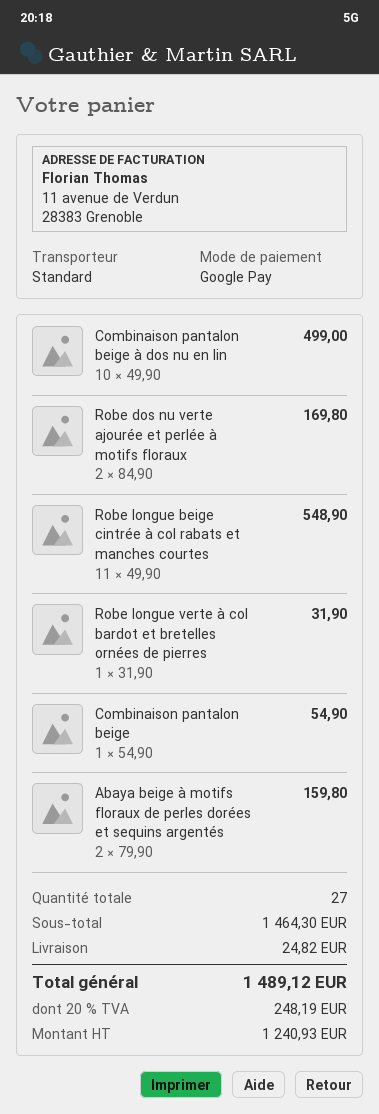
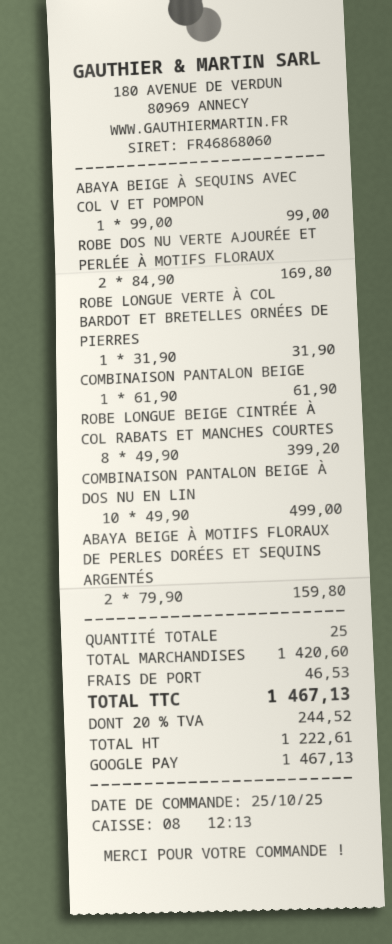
Robe longue beige cintrée à col rabats et manches courtes: 11 x 49.90 = 548.90 -> 8 x 49.90 = 399.20
Combinaison pantalon beige: 1 x 54.90 = 54.90 -> 1 x 61.90 = 61.90
ABAYA BEIGE À SEQUINS AVEC COL V ET POMPON: none -> 1 x 99.00 = 99.00
total quantity: 27 -> 25
subtotal: 1464.30 -> 1420.60
shipping: 24.82 -> 46.53
net: 1240.93 -> 1222.61
tax: 20% = 248.19 -> 20% = 244.52
total: 1489.12 -> 1467.13

